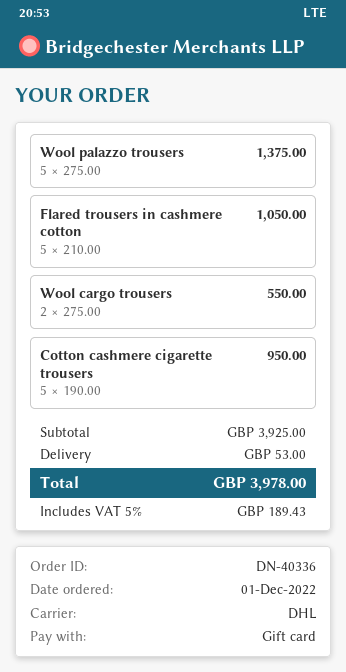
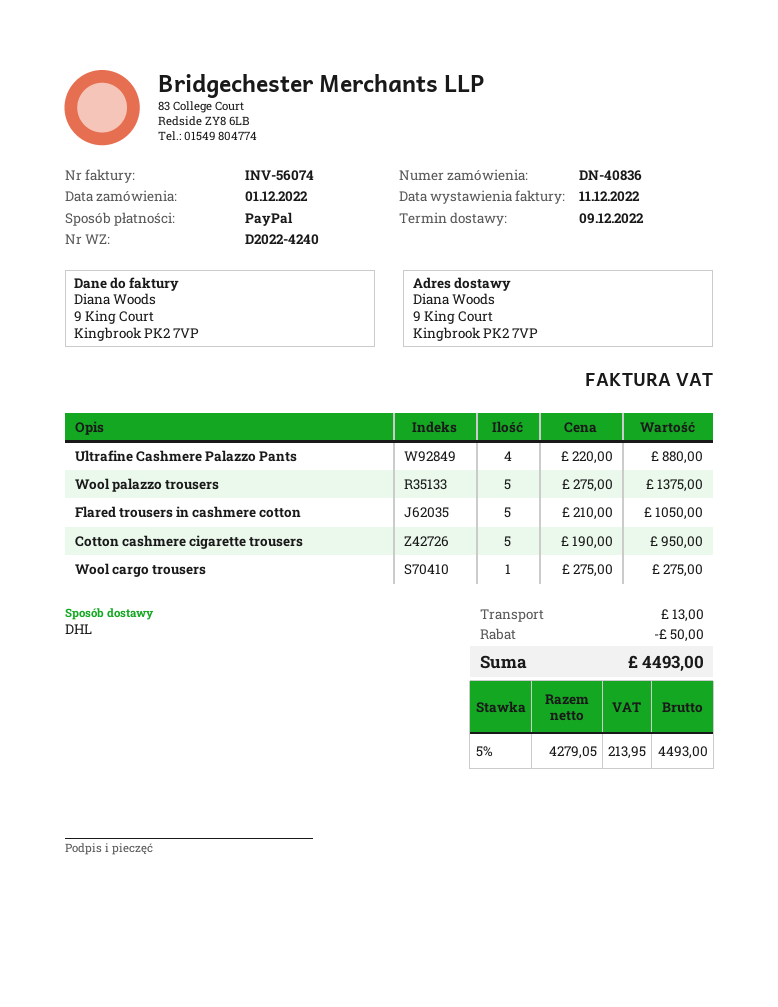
order number: DN-40336 -> DN-40836
payment method: gift card -> PayPal
Wool cargo trousers: 2 x 275.00 = 550.00 -> 1 x 275.00 = 275.00
Ultrafine Cashmere Palazzo Pants: none -> 4 x 220.00 = 880.00
discount: none -> 50.00
shipping: 53.00 -> 13.00
tax: 5% = 189.43 -> 5% = 213.95
total: 3978.00 -> 4493.00

